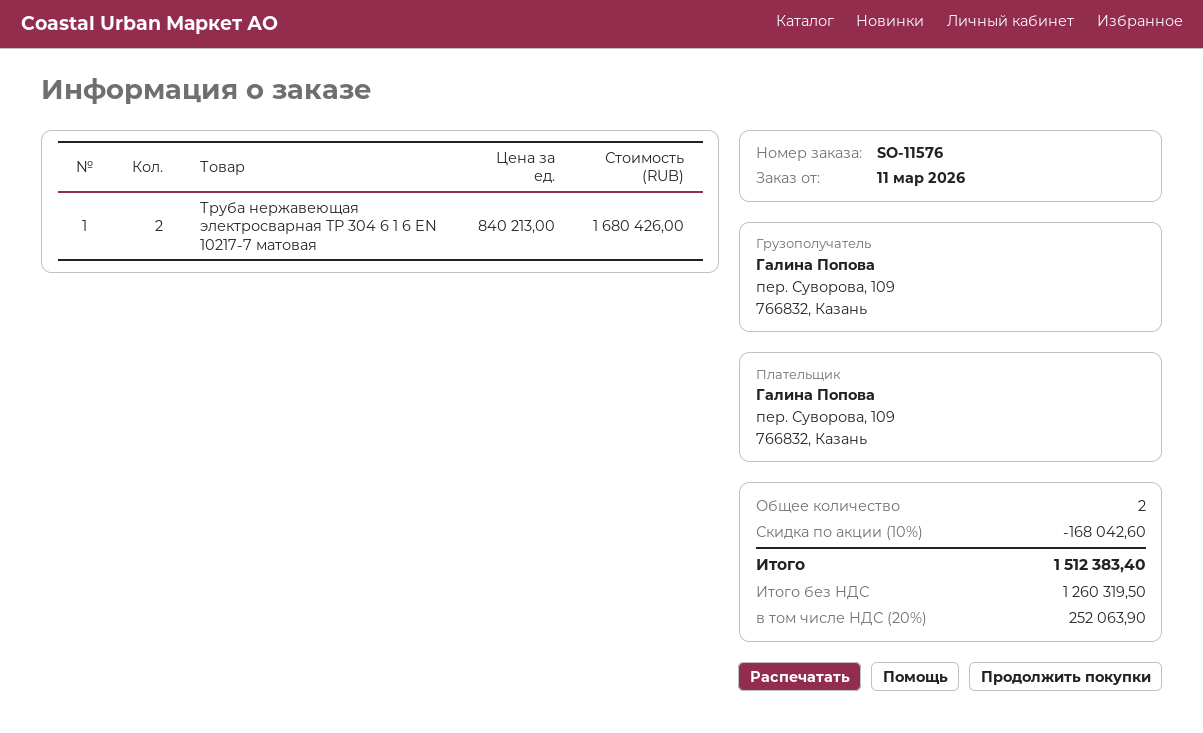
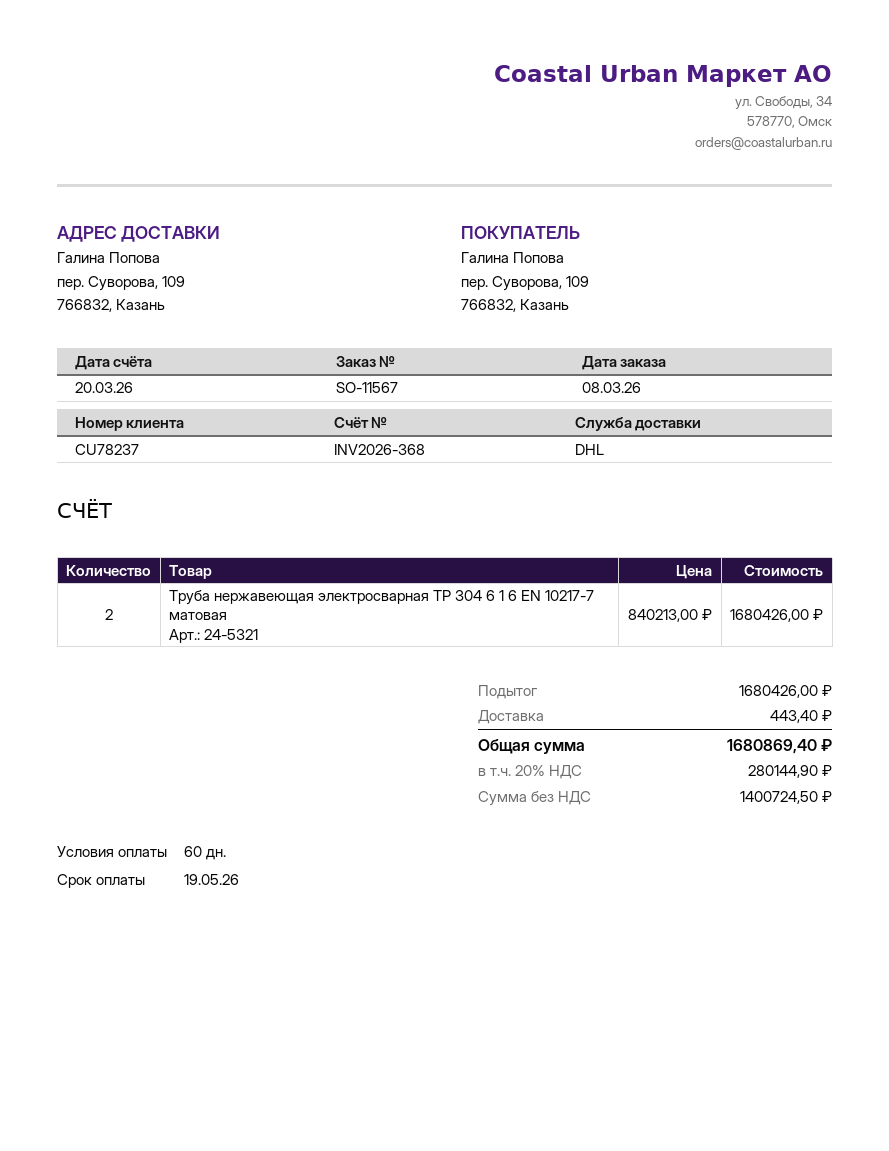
order number: SO-11576 -> SO-11567
order date: 2026-03-11 -> 2026-03-08
discount: 10% = 168042.60 -> none
shipping: none -> 443.40
net: 1260319.50 -> 1400724.50
tax: 20% = 252063.90 -> 20% = 280144.90
total: 1512383.40 -> 1680869.40

